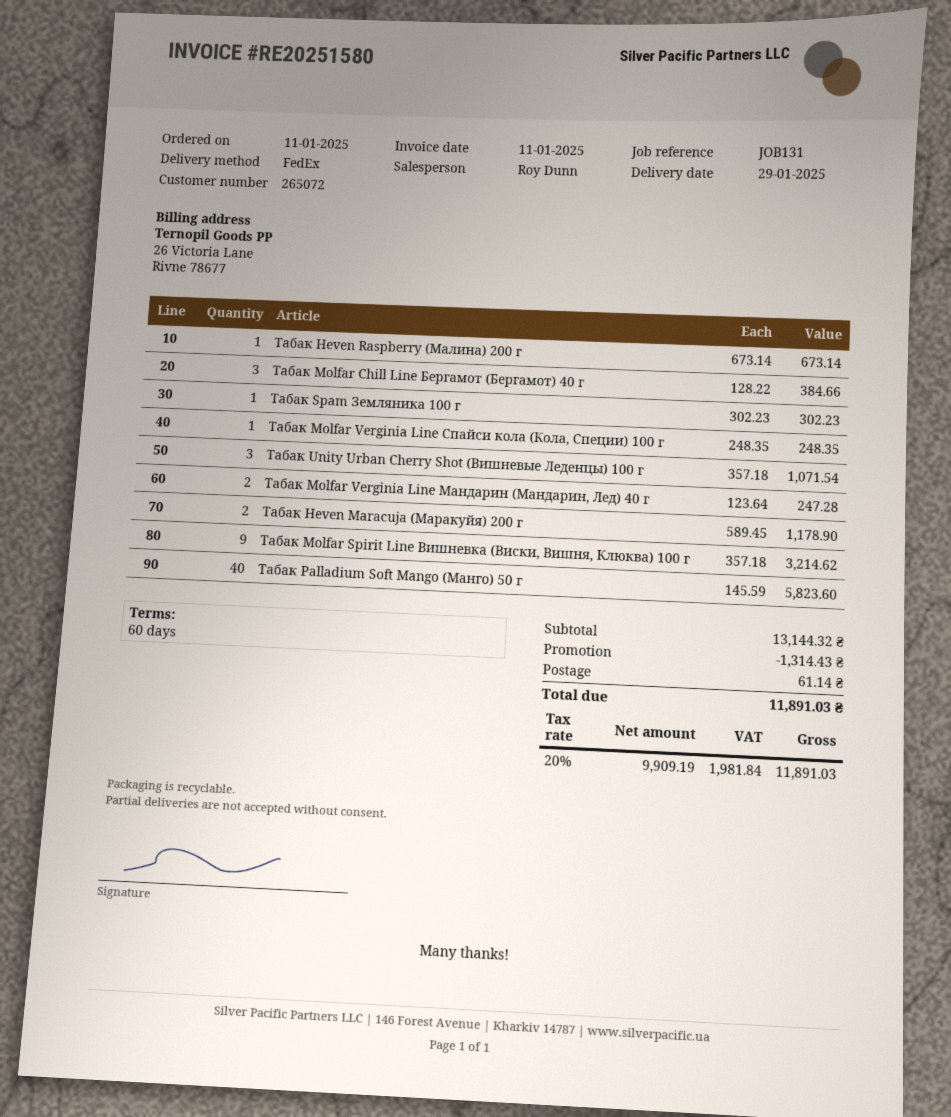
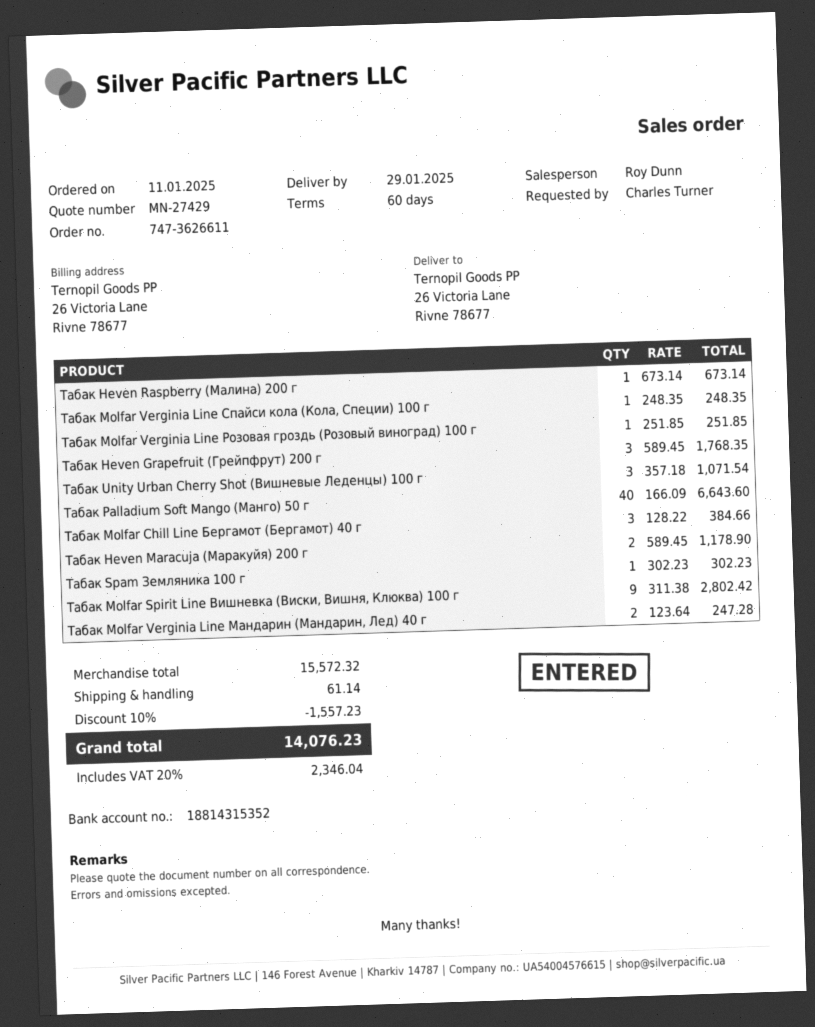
Табак Molfar Spirit Line Вишневка (Виски, Вишня, Клюква) 100 г: 9 x 357.18 = 3214.62 -> 9 x 311.38 = 2802.42
Табак Palladium Soft Mango (Манго) 50 г: 40 x 145.59 = 5823.60 -> 40 x 166.09 = 6643.60
Табак Molfar Verginia Line Розовая гроздь (Розовый виноград) 100 г: none -> 1 x 251.85 = 251.85
Табак Heven Grapefruit (Грейпфрут) 200 г: none -> 3 x 589.45 = 1768.35
subtotal: 13144.32 -> 15572.32
discount: 1314.43 -> 1557.23
tax: 20% = 1981.84 -> 20% = 2346.04
total: 11891.03 -> 14076.23

